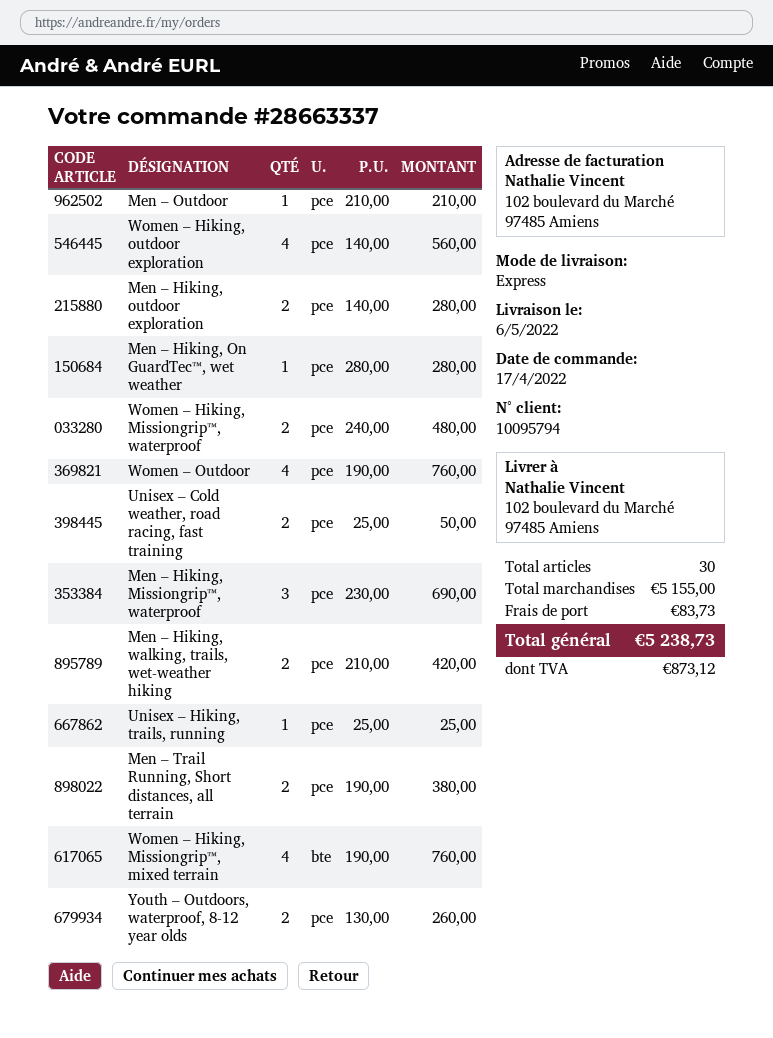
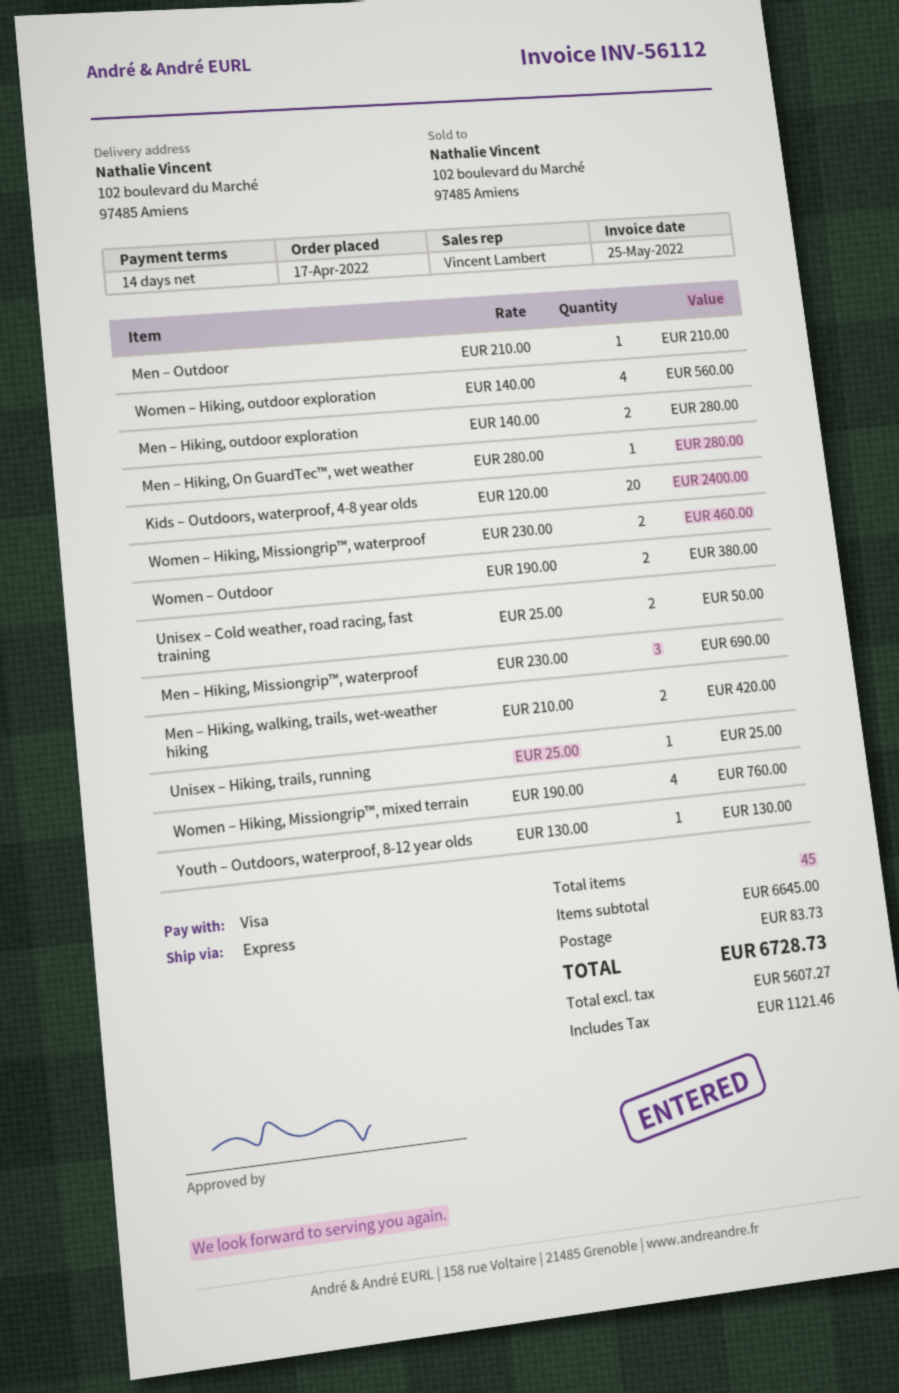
Women – Hiking, Missiongrip™, waterproof: 2 x 240.00 = 480.00 -> 2 x 230.00 = 460.00
Women – Outdoor: 4 x 190.00 = 760.00 -> 2 x 190.00 = 380.00
Men – Trail Running, Short distances, all terrain: 2 x 190.00 = 380.00 -> none
Youth – Outdoors, waterproof, 8-12 year olds: 2 x 130.00 = 260.00 -> 1 x 130.00 = 130.00
Kids – Outdoors, waterproof, 4-8 year olds: none -> 20 x 120.00 = 2400.00
total quantity: 30 -> 45
subtotal: 5155.00 -> 6645.00
tax: 873.12 -> 1121.46
total: 5238.73 -> 6728.73

